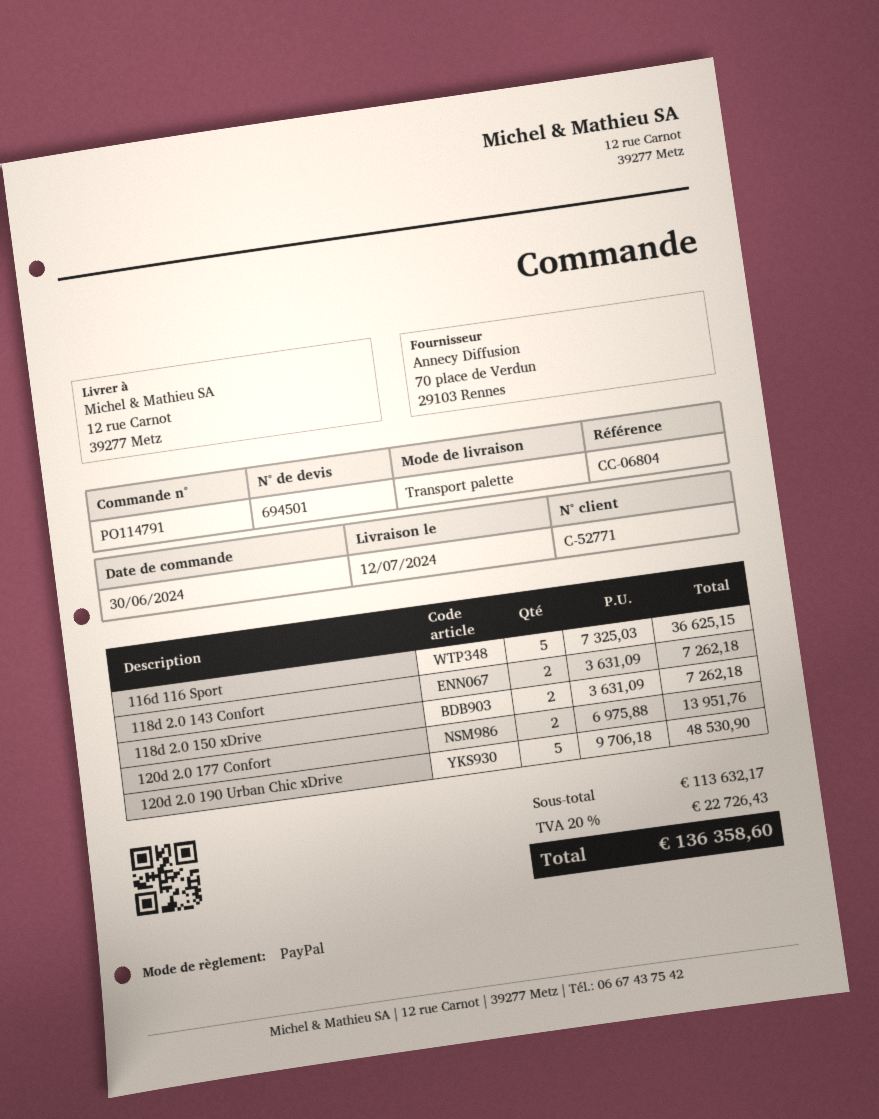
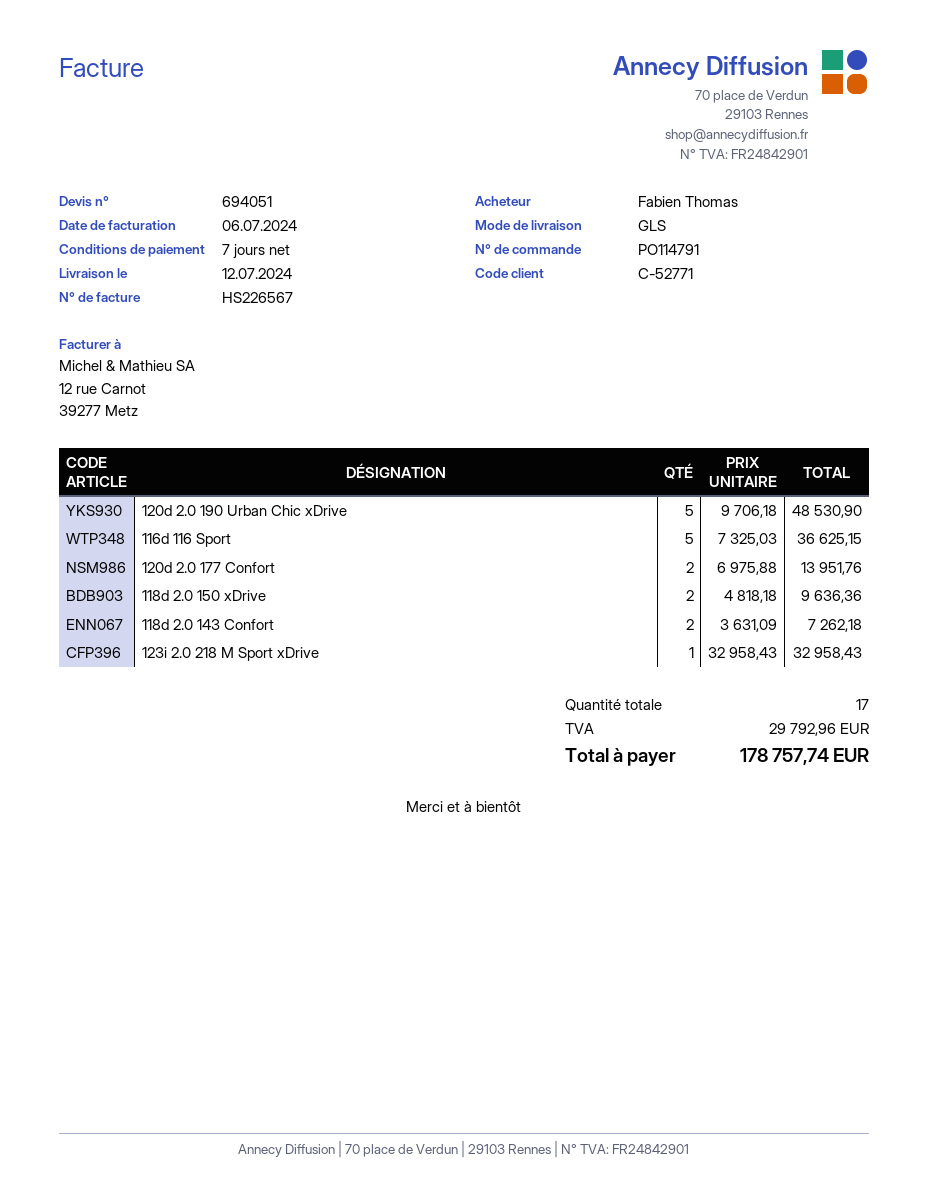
quote number: 694501 -> 694051
shipping method: pallet freight -> GLS
118d 2.0 150 xDrive: 2 x 3631.09 = 7262.18 -> 2 x 4818.18 = 9636.36
123i 2.0 218 M Sport xDrive: none -> 1 x 32958.43 = 32958.43
tax: 22726.43 -> 29792.96
total: 136358.60 -> 178757.74

